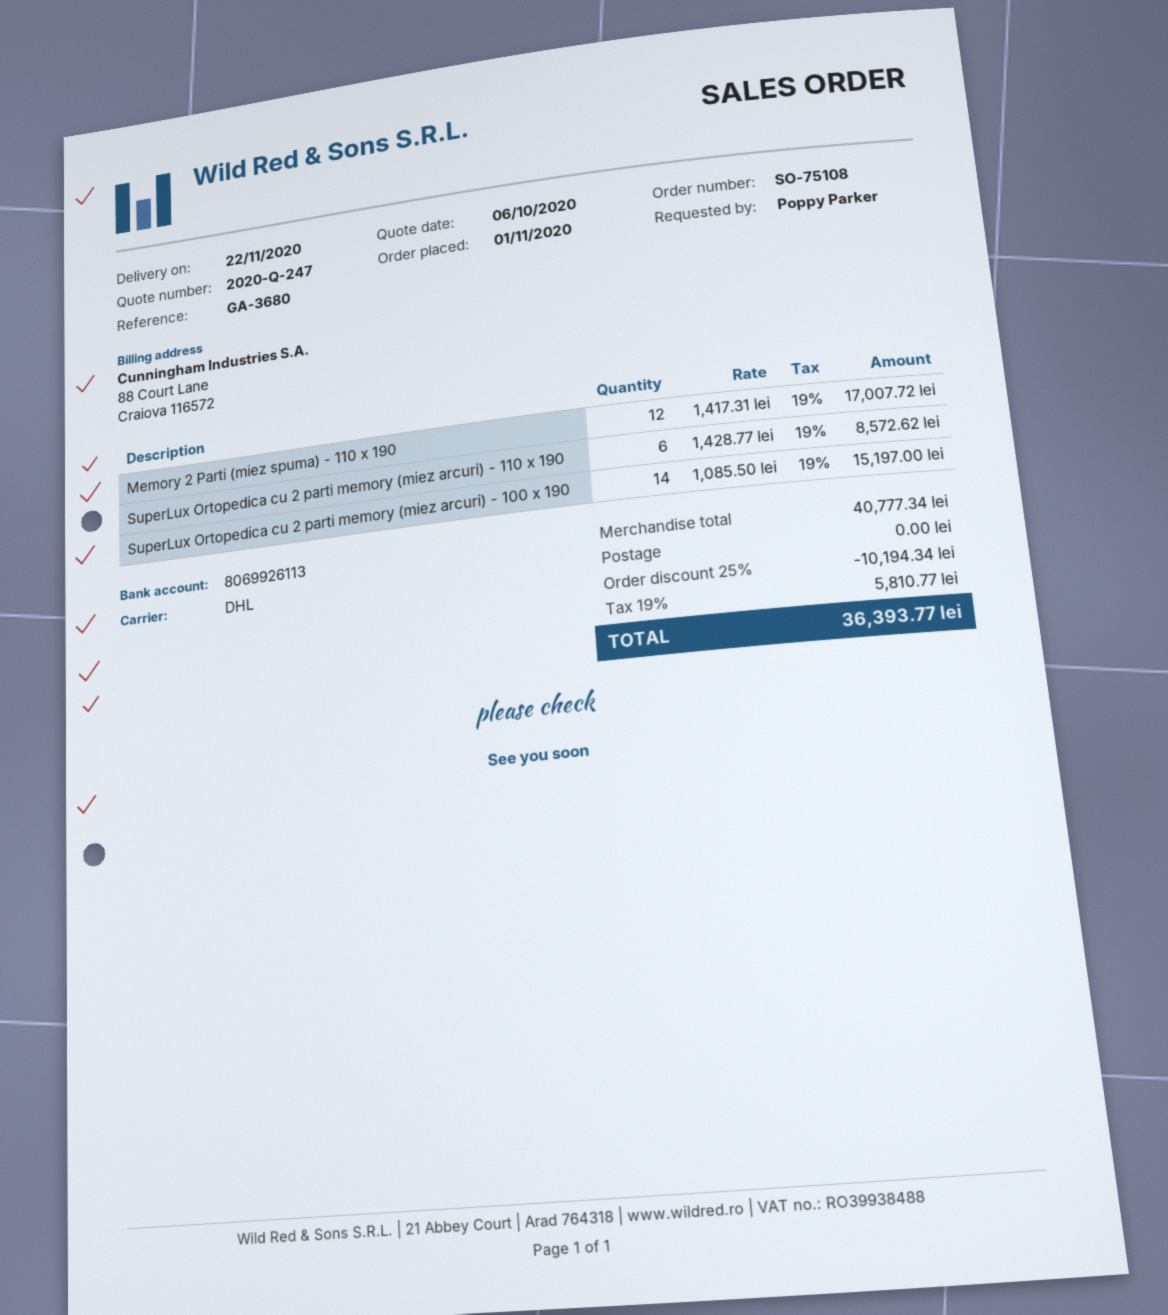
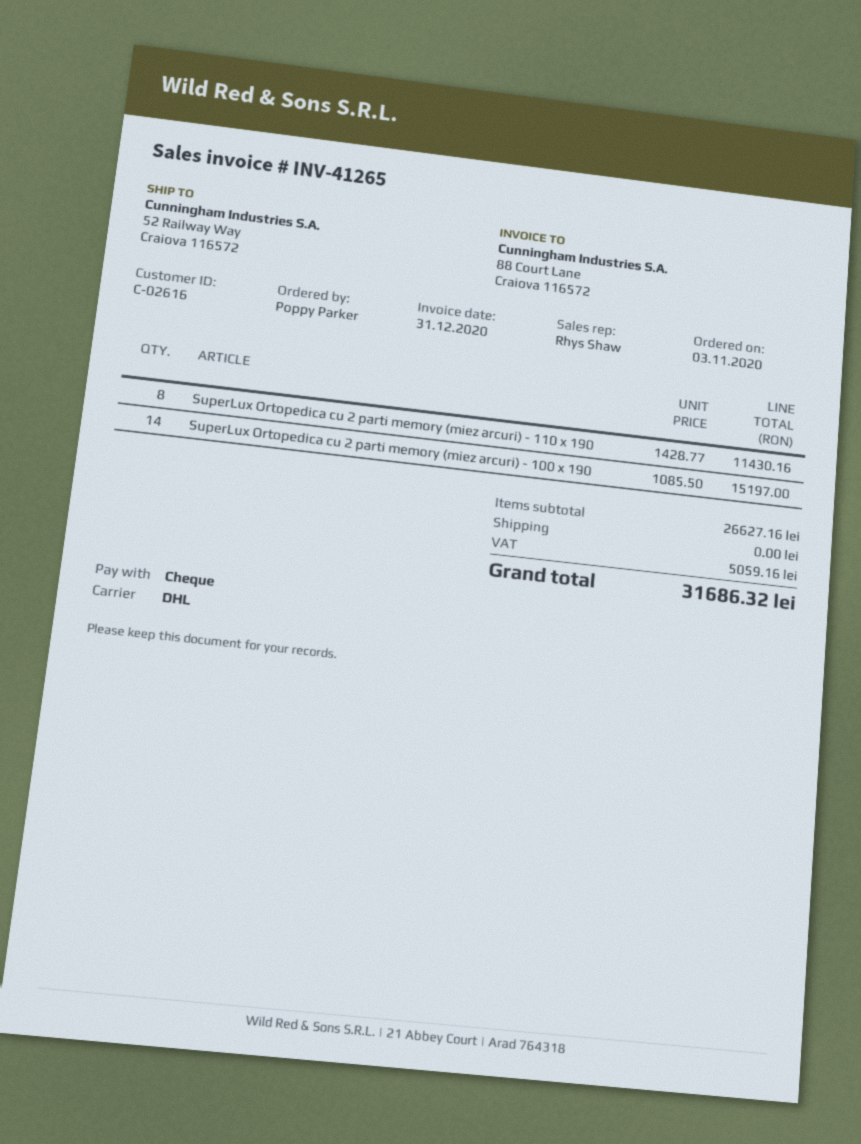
order date: 2020-11-01 -> 2020-11-03
Memory 2 Parti (miez spuma) - 110 x 190: 12 x 1417.31 = 17007.72 -> none
SuperLux Ortopedica cu 2 parti memory (miez arcuri) - 110 x 190: 6 x 1428.77 = 8572.62 -> 8 x 1428.77 = 11430.16
subtotal: 40777.34 -> 26627.16
discount: 25% = 10194.34 -> none
tax: 5810.77 -> 5059.16
total: 36393.77 -> 31686.32

